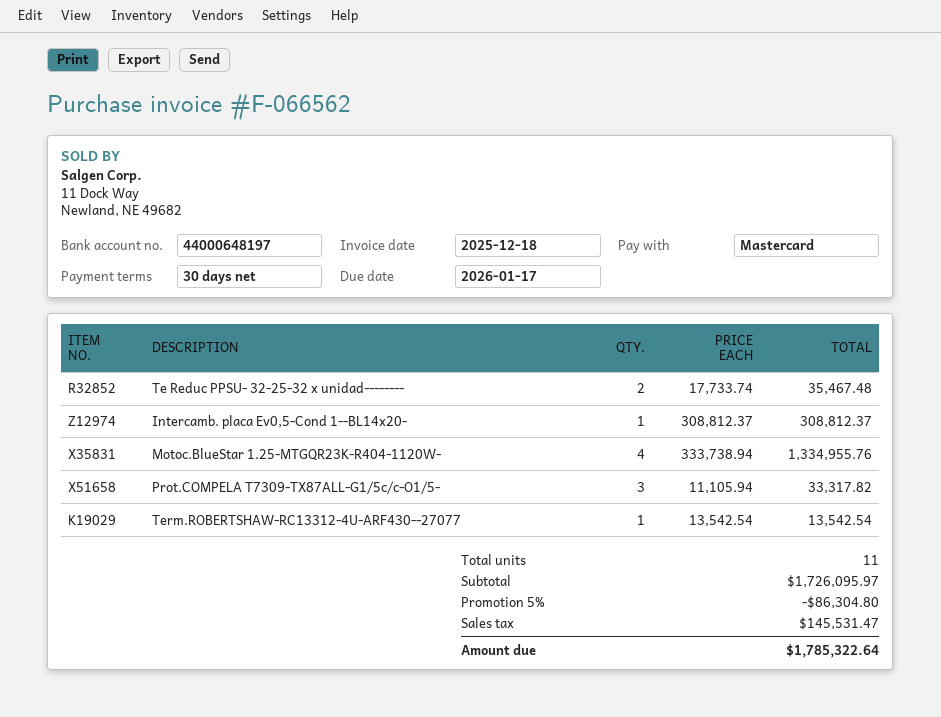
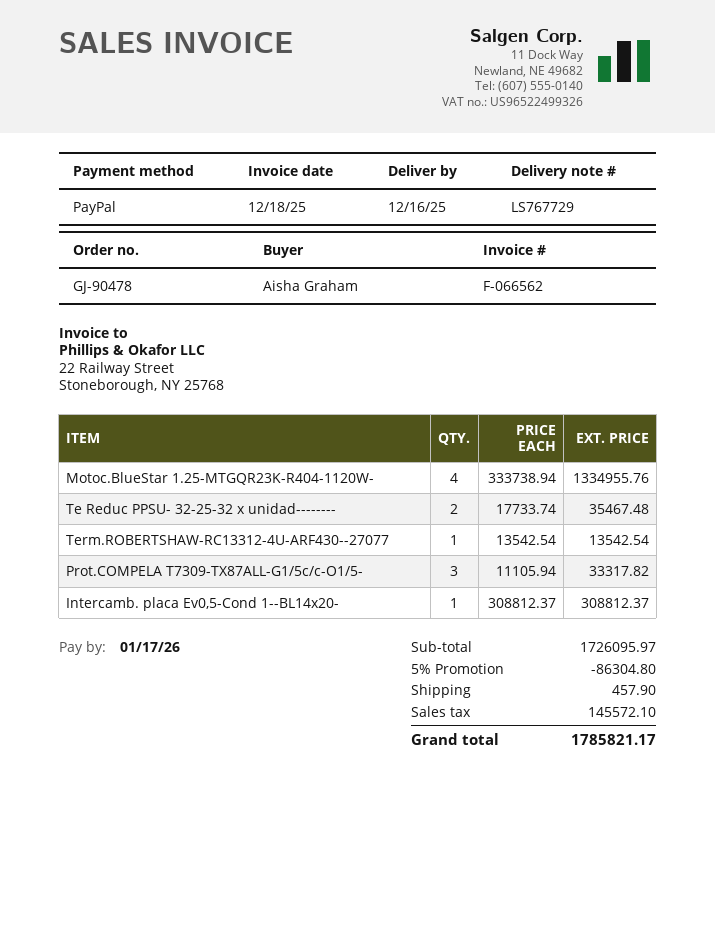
payment method: Mastercard -> PayPal
shipping: none -> 457.90
tax: 145531.47 -> 145572.10
total: 1785322.64 -> 1785821.17

